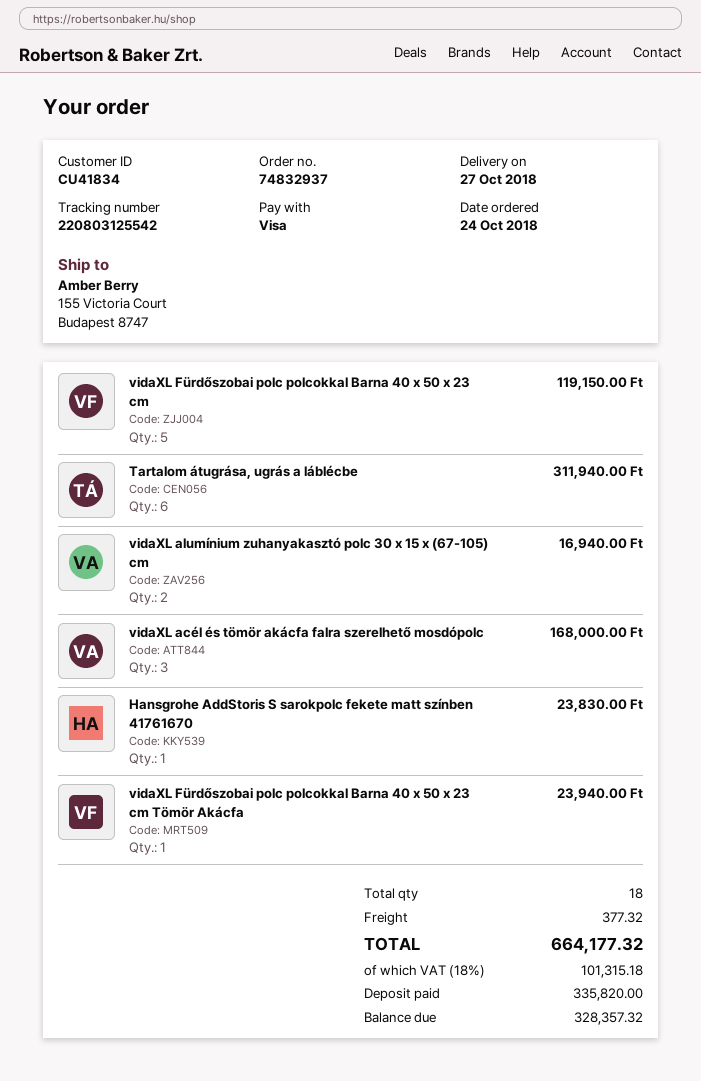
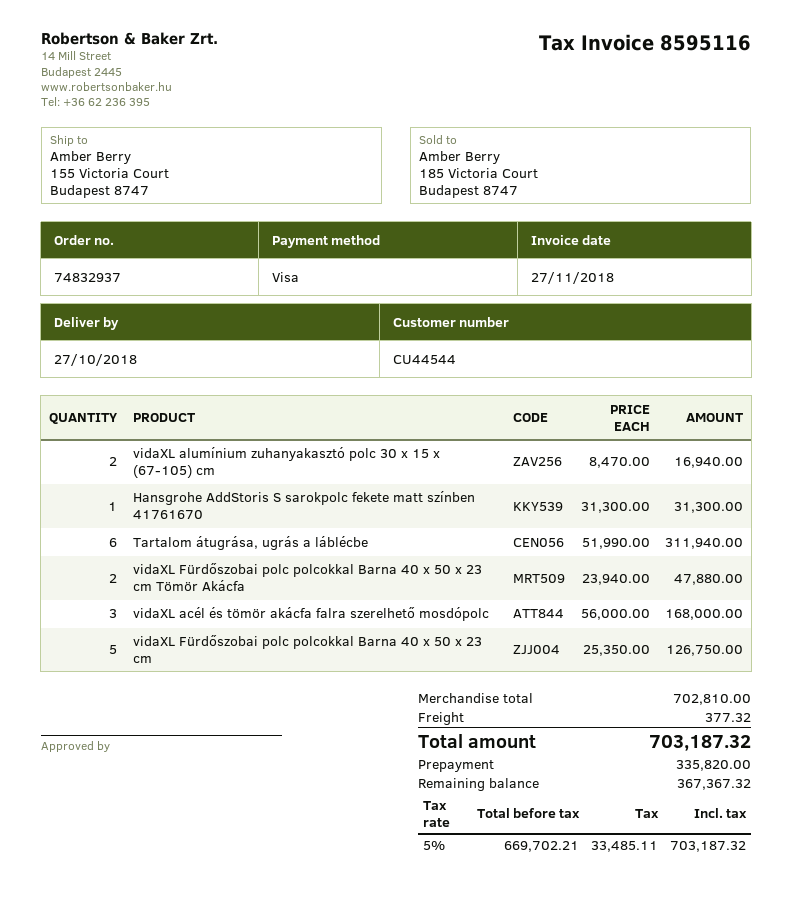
customer number: CU41834 -> CU44544
vidaXL Fürdőszobai polc polcokkal Barna 40 x 50 x 23 cm: 5 for 119150.00 -> 5 for 126750.00
Hansgrohe AddStoris S sarokpolc fekete matt színben 41761670: 1 for 23830.00 -> 1 for 31300.00
vidaXL Fürdőszobai polc polcokkal Barna 40 x 50 x 23 cm Tömör Akácfa: 1 for 23940.00 -> 2 for 47880.00
tax: 18% = 101315.18 -> 5% = 33485.11
total: 664177.32 -> 703187.32
balance: 328357.32 -> 367367.32

